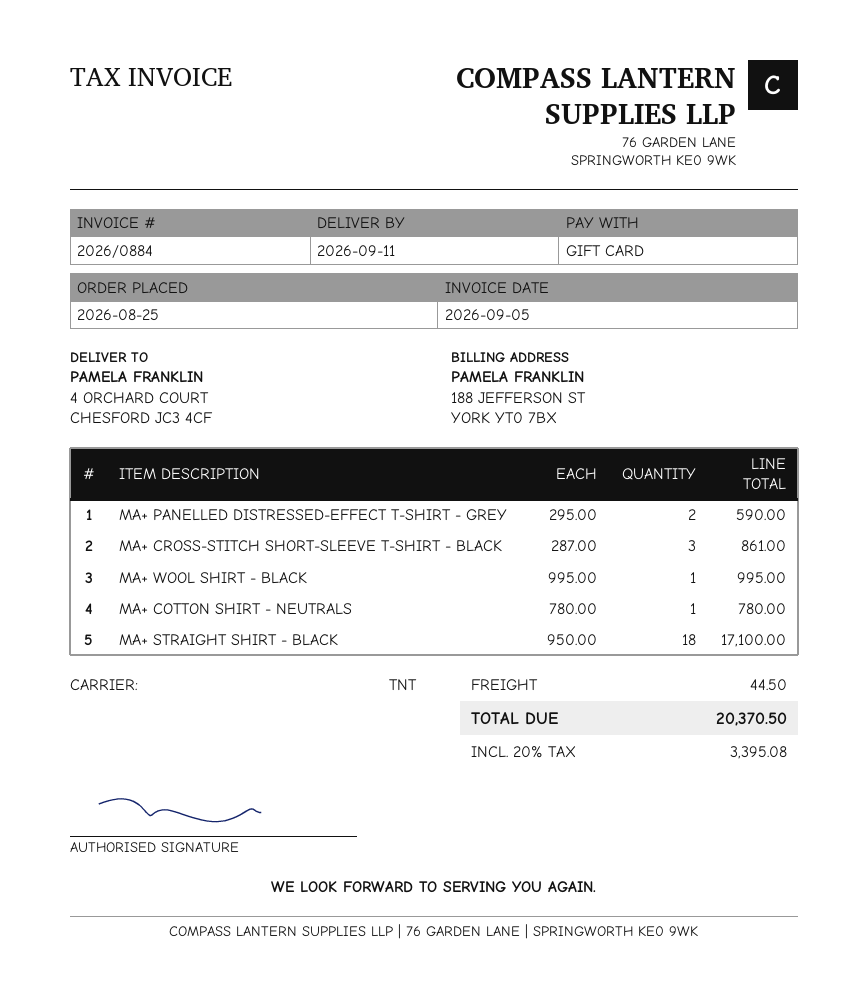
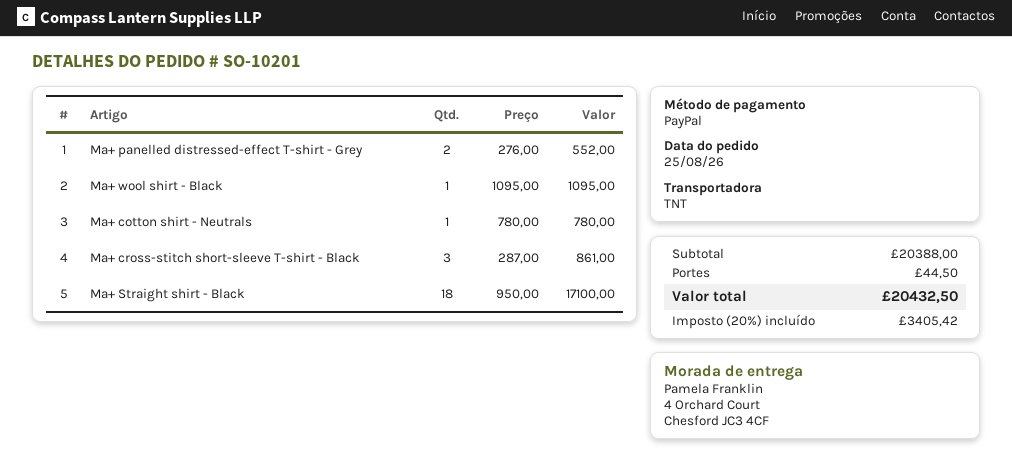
payment method: gift card -> PayPal
MA+ PANELLED DISTRESSED-EFFECT T-SHIRT - GREY: 2 x 295.00 = 590.00 -> 2 x 276.00 = 552.00
MA+ WOOL SHIRT - BLACK: 1 x 995.00 = 995.00 -> 1 x 1095.00 = 1095.00
tax: 20% = 3395.08 -> 20% = 3405.42
total: 20370.50 -> 20432.50

